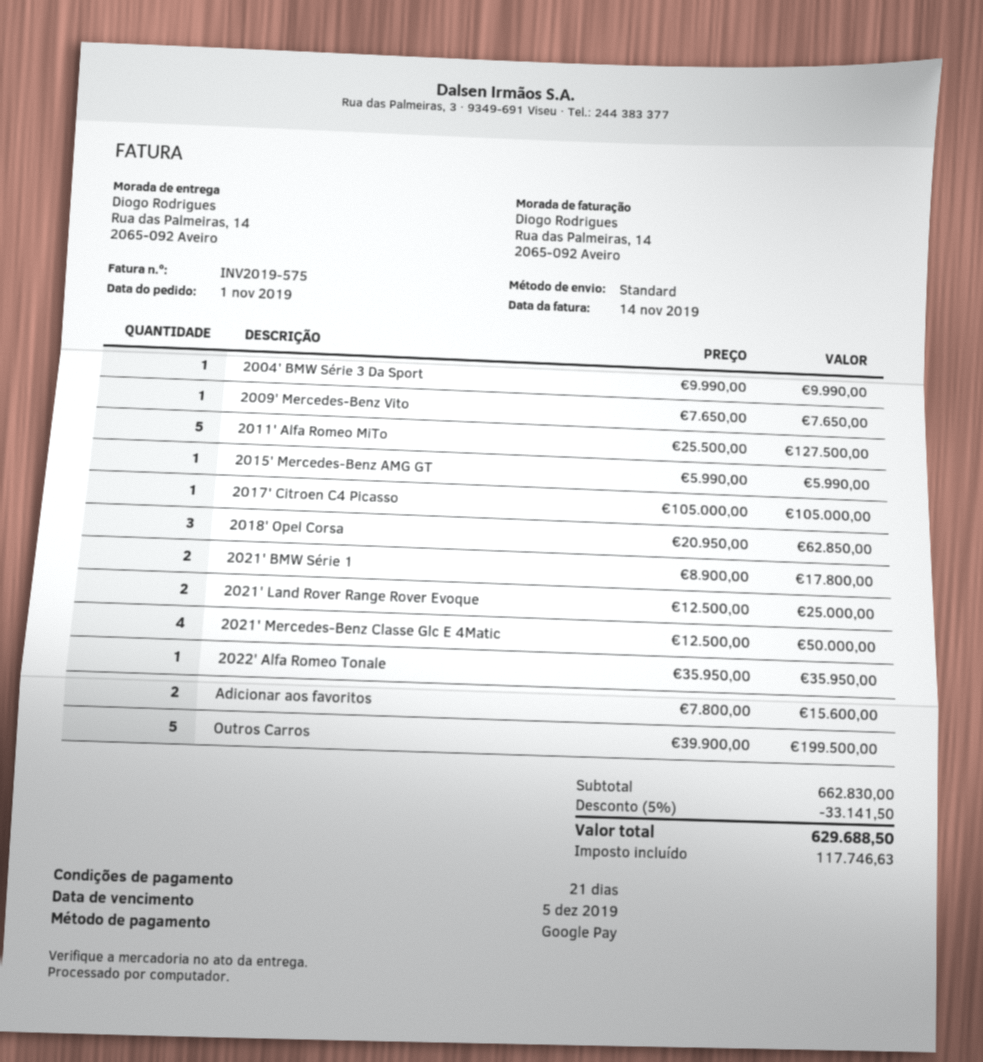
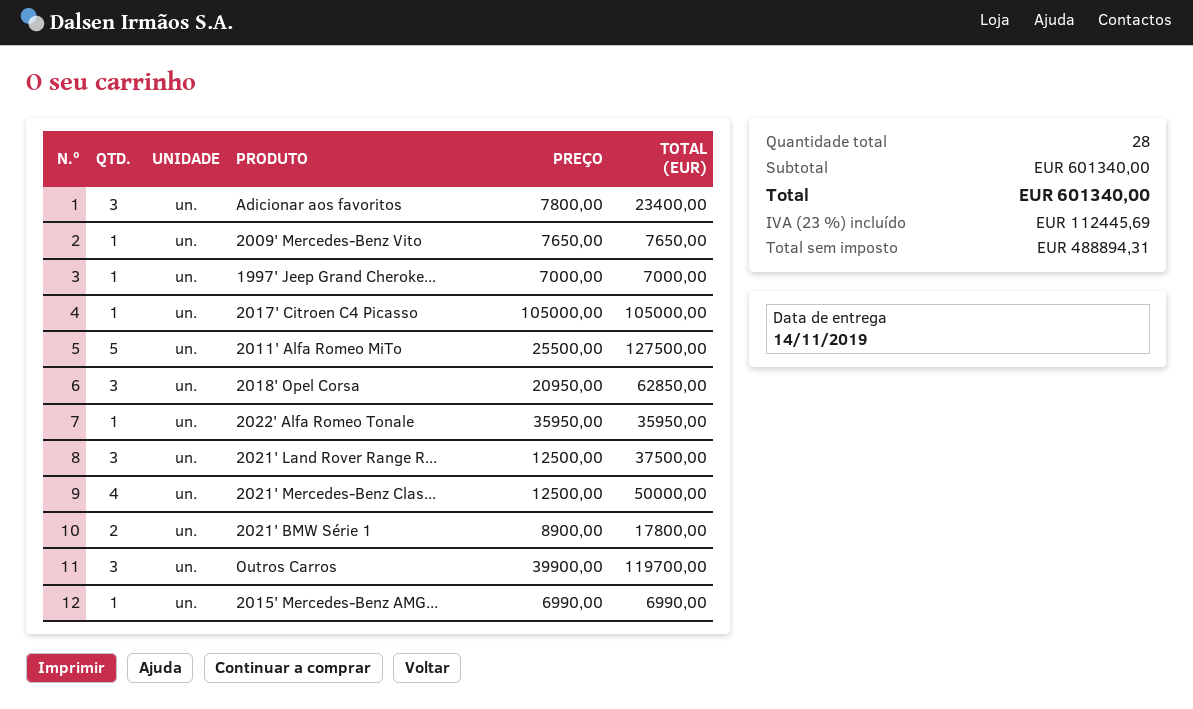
2004' BMW Série 3 Da Sport: 1 x 9990.00 = 9990.00 -> none
2015' Mercedes-Benz AMG GT: 1 x 5990.00 = 5990.00 -> 1 x 6990.00 = 6990.00
2021' Land Rover Range Rover Evoque: 2 x 12500.00 = 25000.00 -> 3 x 12500.00 = 37500.00
Adicionar aos favoritos: 2 x 7800.00 = 15600.00 -> 3 x 7800.00 = 23400.00
Outros Carros: 5 x 39900.00 = 199500.00 -> 3 x 39900.00 = 119700.00
1997' Jeep Grand Cheroke...: none -> 1 x 7000.00 = 7000.00
subtotal: 662830.00 -> 601340.00
discount: 5% = 33141.50 -> none
tax: 117746.63 -> 112445.69
total: 629688.50 -> 601340.00

